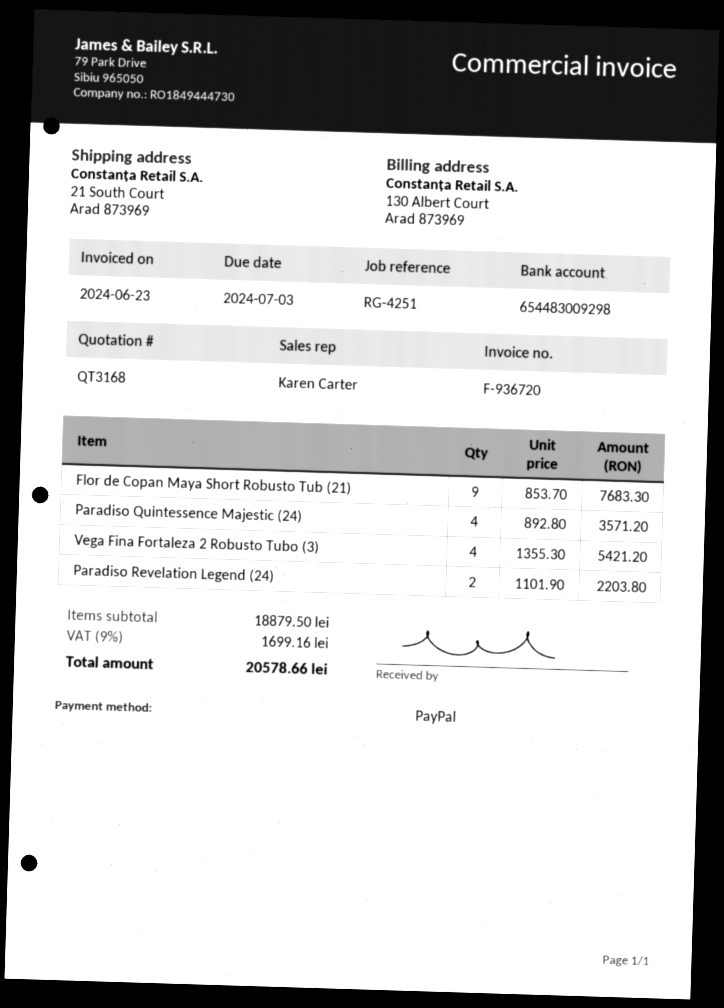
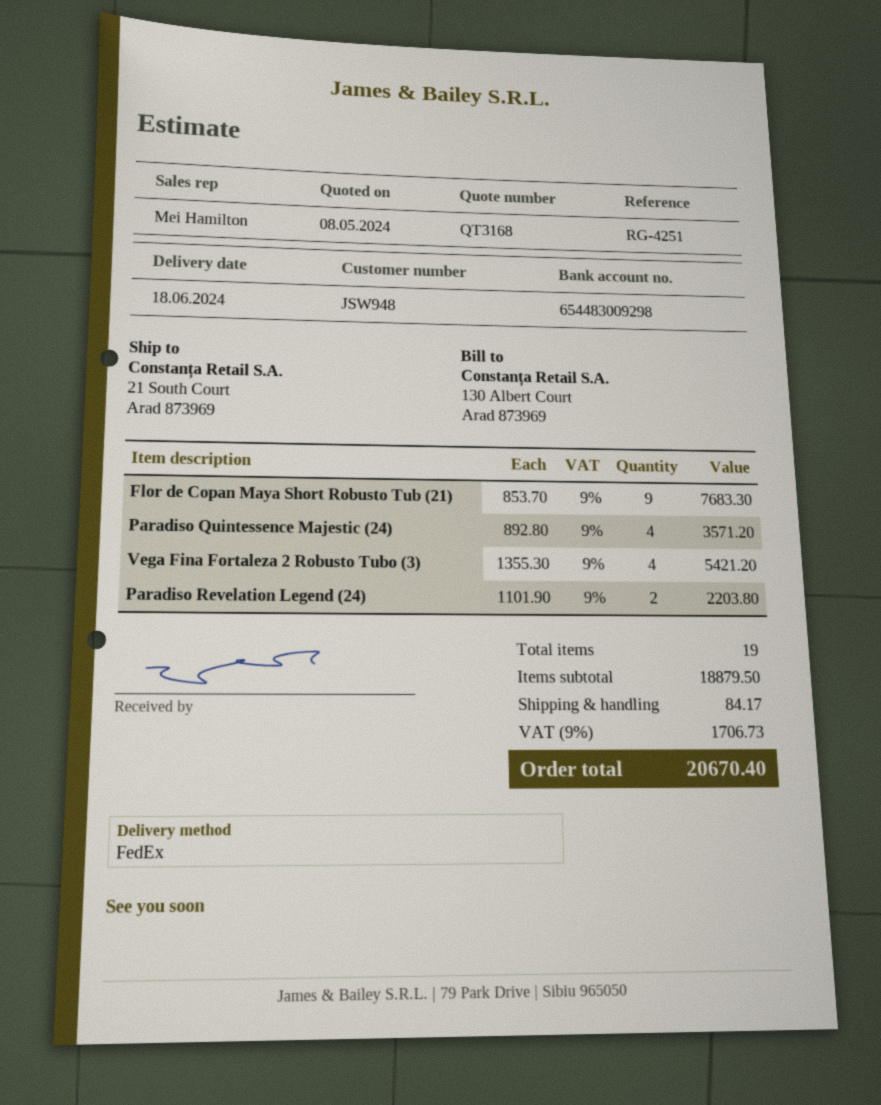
sales rep: Karen Carter -> Mei Hamilton
shipping: none -> 84.17
tax: 9% = 1699.16 -> 9% = 1706.73
total: 20578.66 -> 20670.40

